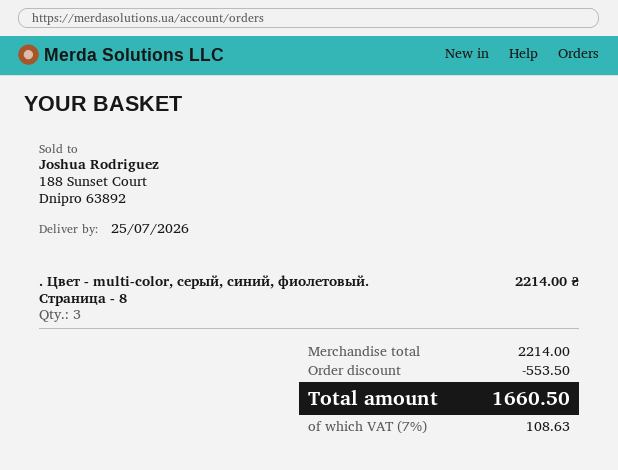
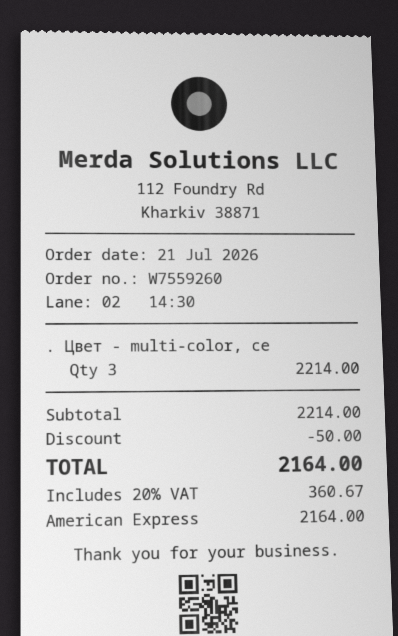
discount: 553.50 -> 50.00
tax: 7% = 108.63 -> 20% = 360.67
total: 1660.50 -> 2164.00

